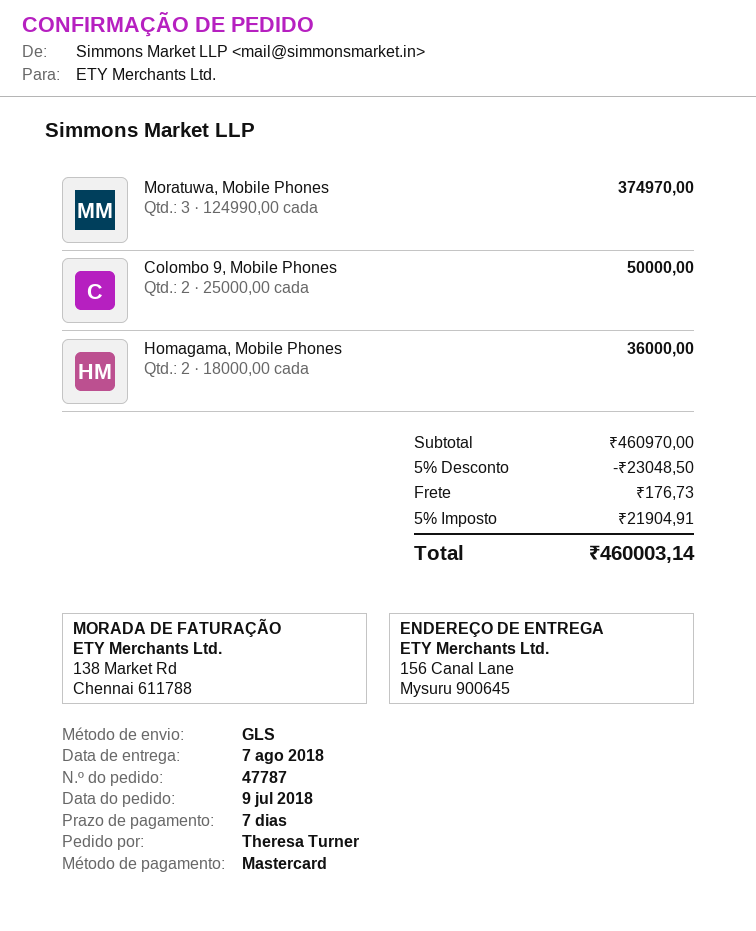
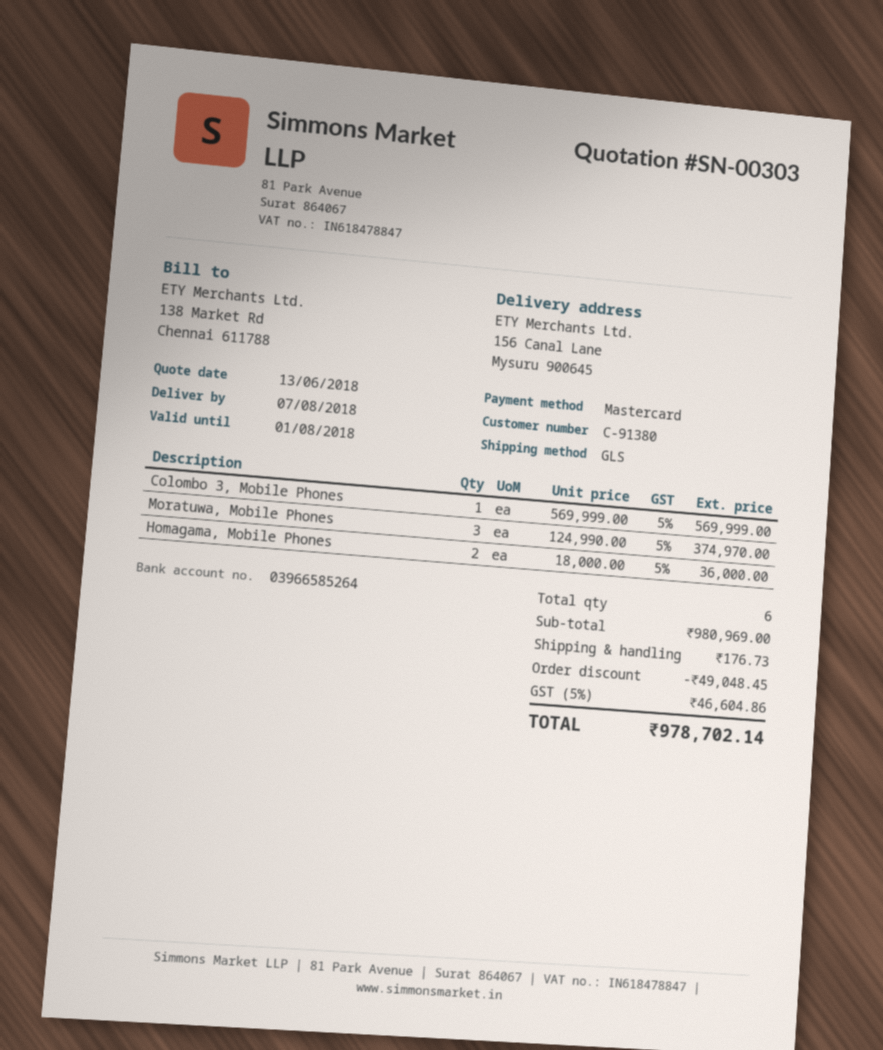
Colombo 9, Mobile Phones: 2 x 25000.00 = 50000.00 -> none
Colombo 3, Mobile Phones: none -> 1 x 569999.00 = 569999.00
subtotal: 460970.00 -> 980969.00
discount: 23048.50 -> 49048.45
tax: 5% = 21904.91 -> 5% = 46604.86
total: 460003.14 -> 978702.14

